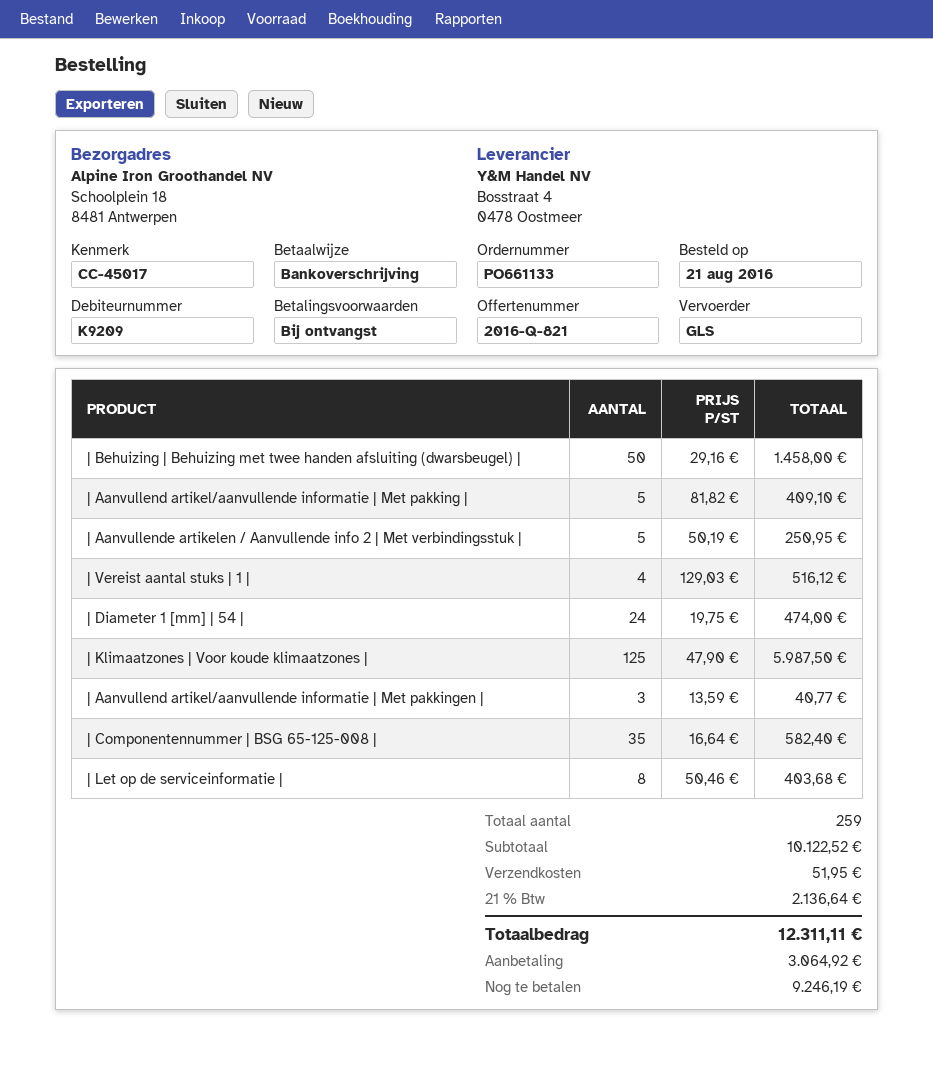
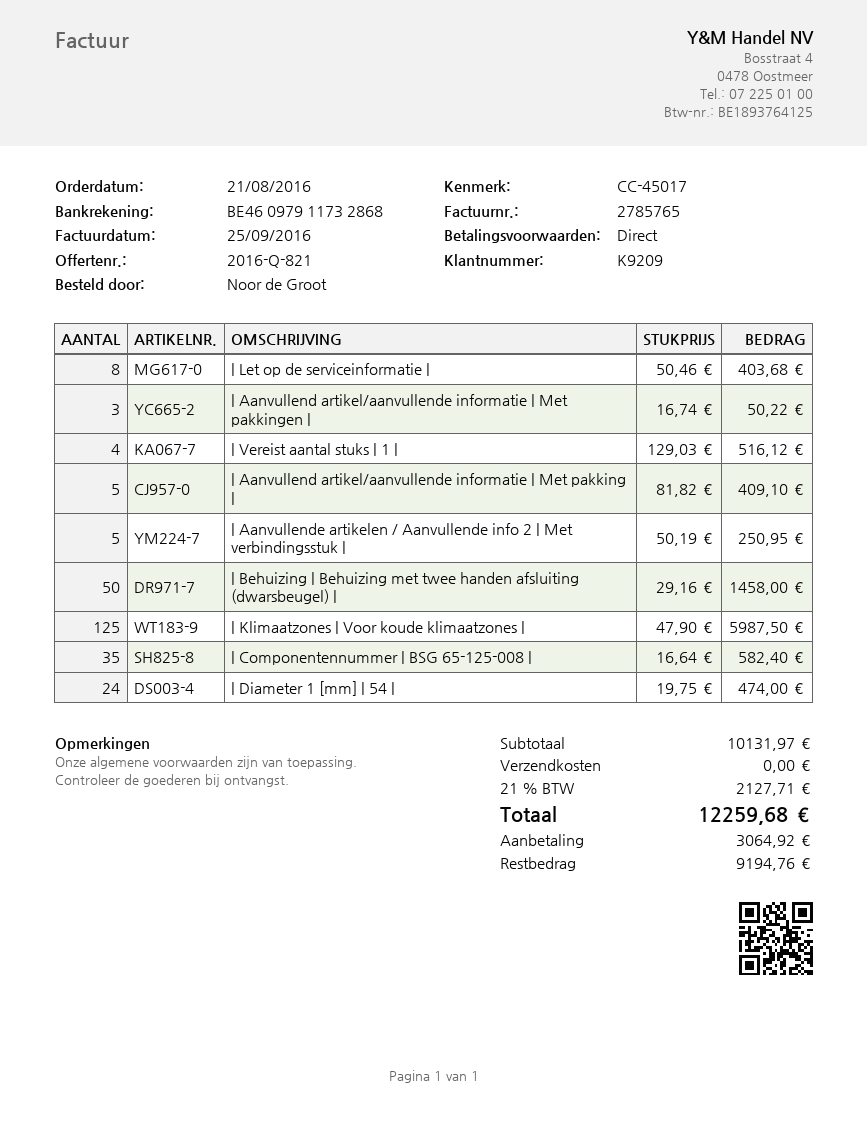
| Aanvullend artikel/aanvullende informatie | Met pakkingen |: 3 x 13.59 = 40.77 -> 3 x 16.74 = 50.22
subtotal: 10122.52 -> 10131.97
shipping: 51.95 -> 0.00
tax: 21% = 2136.64 -> 21% = 2127.71
total: 12311.11 -> 12259.68
balance: 9246.19 -> 9194.76

